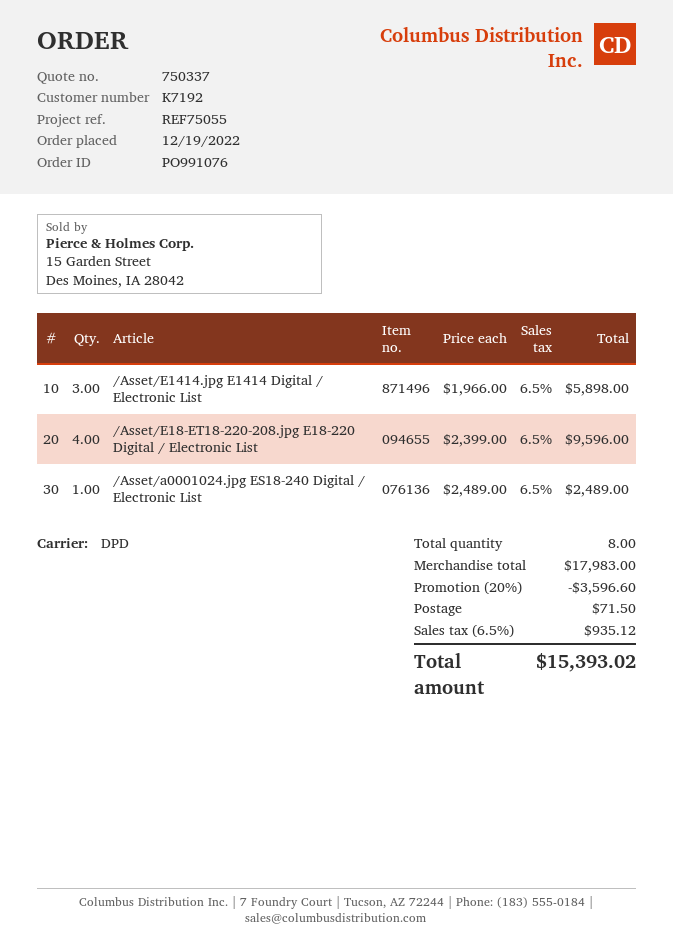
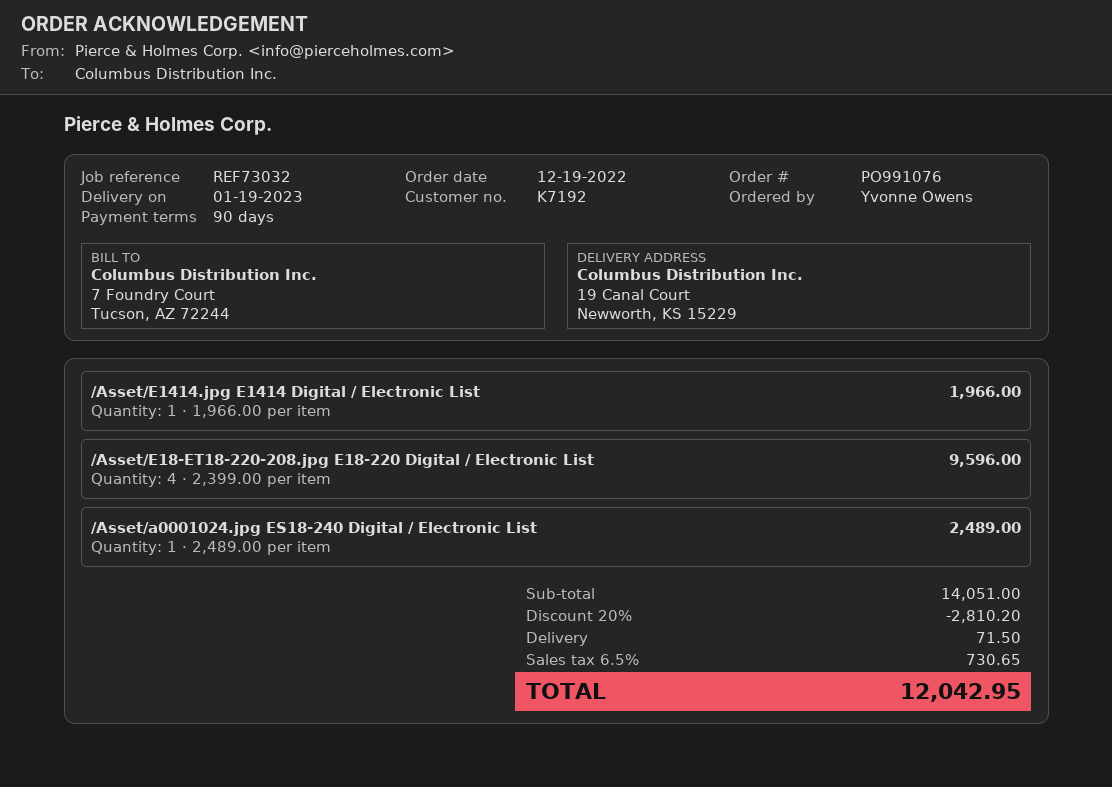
reference: REF75055 -> REF73032
/Asset/E1414.jpg E1414 Digital / Electronic List: 3 x 1966.00 = 5898.00 -> 1 x 1966.00 = 1966.00
subtotal: 17983.00 -> 14051.00
discount: 20% = 3596.60 -> 20% = 2810.20
tax: 6.5% = 935.12 -> 6.5% = 730.65
total: 15393.02 -> 12042.95

